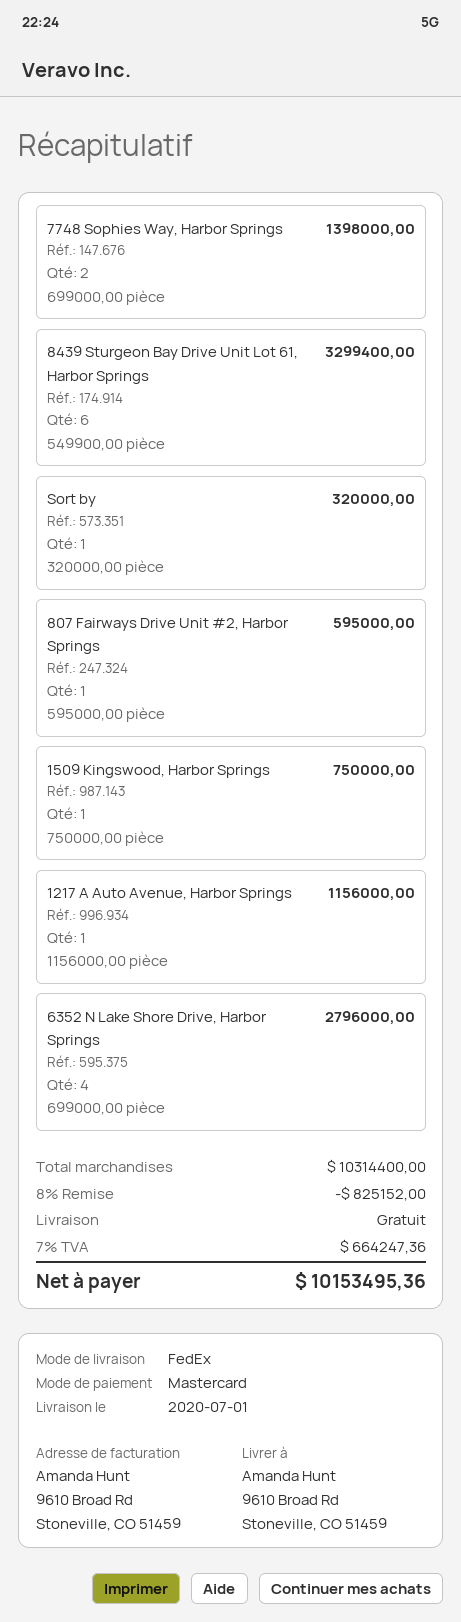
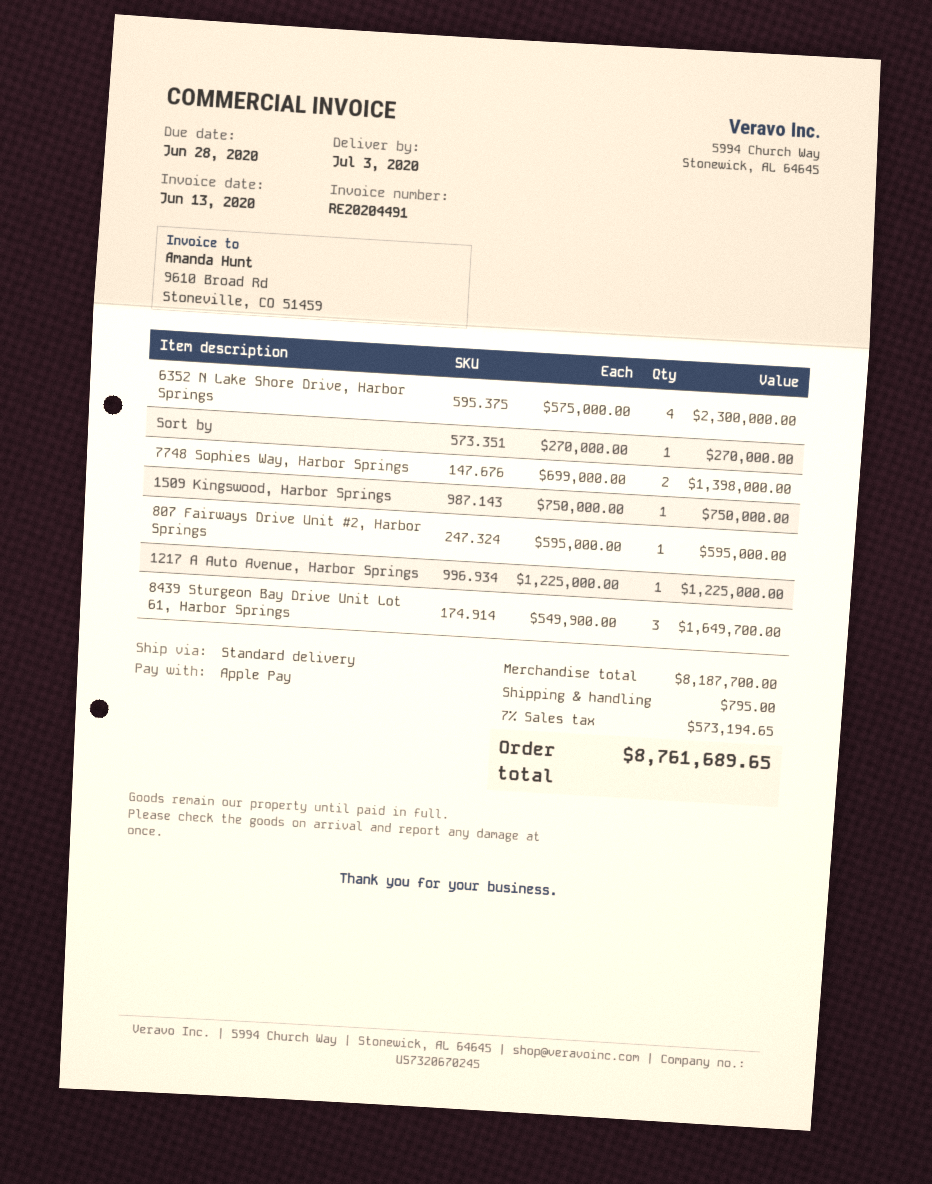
delivery date: 2020-07-01 -> 2020-07-03
payment method: Mastercard -> Apple Pay
shipping method: FedEx -> standard
8439 Sturgeon Bay Drive Unit Lot 61, Harbor Springs: 6 x 549900.00 = 3299400.00 -> 3 x 549900.00 = 1649700.00
Sort by: 1 x 320000.00 = 320000.00 -> 1 x 270000.00 = 270000.00
1217 A Auto Avenue, Harbor Springs: 1 x 1156000.00 = 1156000.00 -> 1 x 1225000.00 = 1225000.00
6352 N Lake Shore Drive, Harbor Springs: 4 x 699000.00 = 2796000.00 -> 4 x 575000.00 = 2300000.00
subtotal: 10314400.00 -> 8187700.00
discount: 8% = 825152.00 -> none
shipping: 0.00 -> 795.00
tax: 7% = 664247.36 -> 7% = 573194.65
total: 10153495.36 -> 8761689.65

